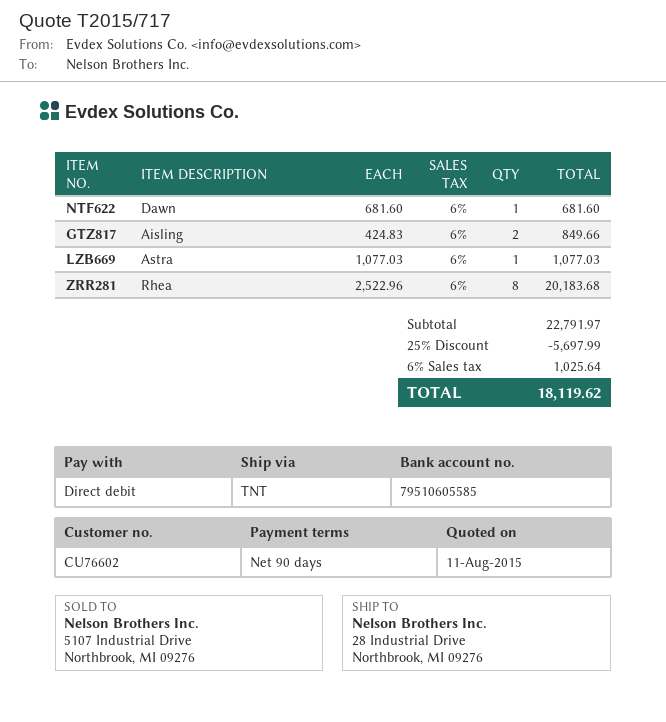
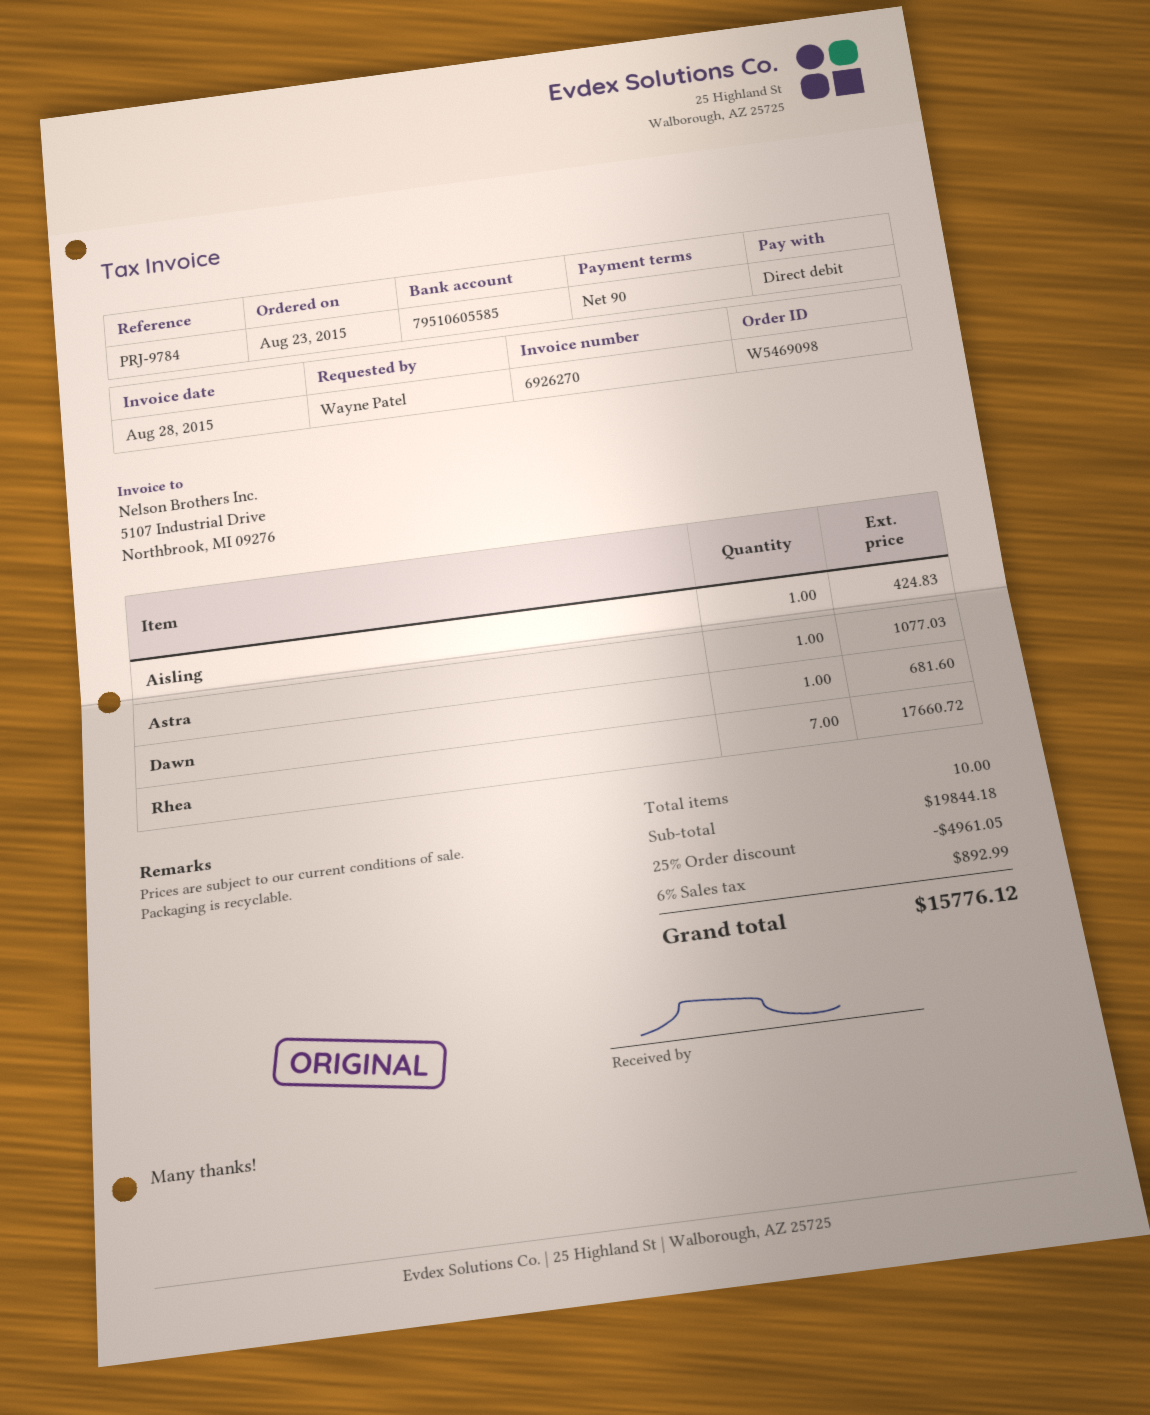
Aisling: 2 for 849.66 -> 1 for 424.83
Rhea: 8 for 20183.68 -> 7 for 17660.72
subtotal: 22791.97 -> 19844.18
discount: 25% = 5697.99 -> 25% = 4961.05
tax: 6% = 1025.64 -> 6% = 892.99
total: 18119.62 -> 15776.12

